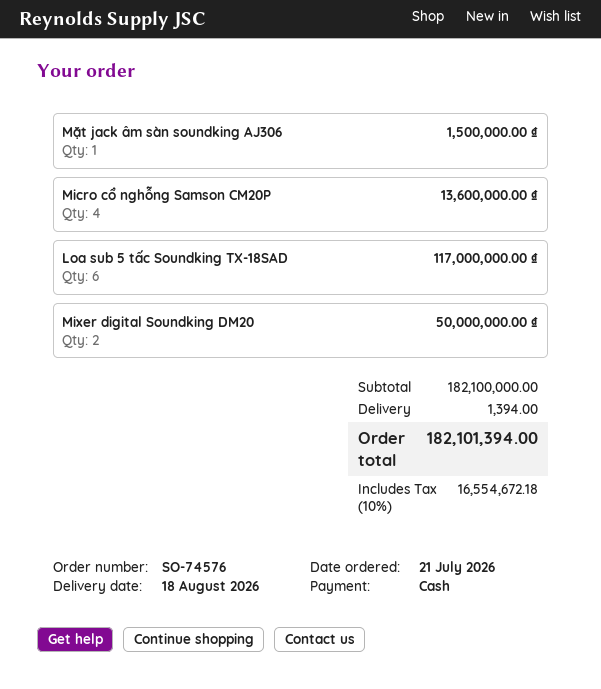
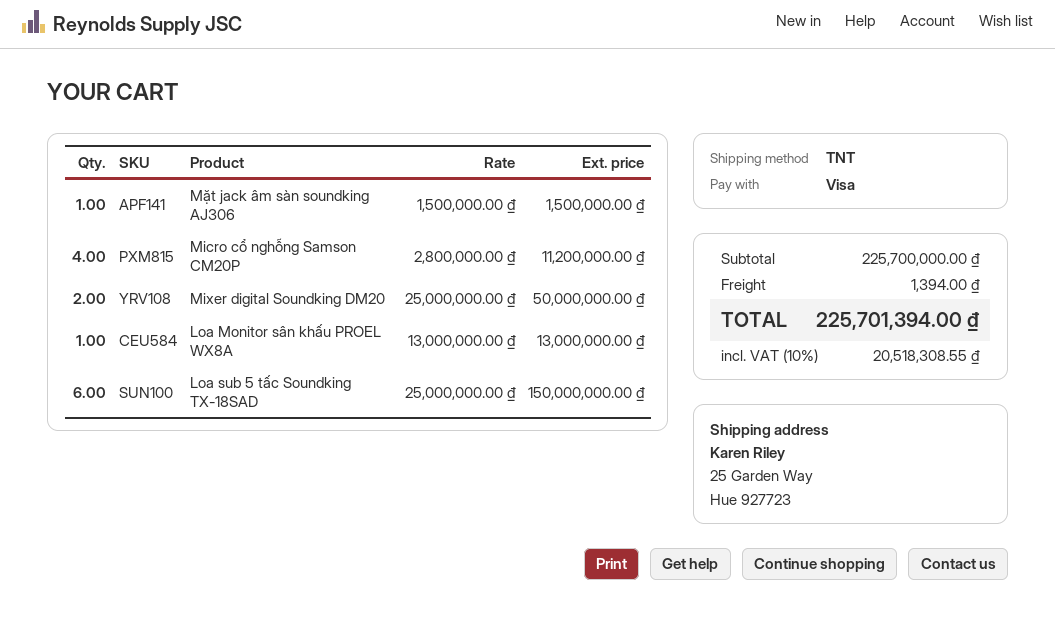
payment method: cash -> Visa
Micro cổ nghỗng Samson CM20P: 4 for 13600000.00 -> 4 for 11200000.00
Loa sub 5 tấc Soundking TX-18SAD: 6 for 117000000.00 -> 6 for 150000000.00
Loa Monitor sân khấu PROEL WX8A: none -> 1 for 13000000.00
subtotal: 182100000.00 -> 225700000.00
tax: 10% = 16554672.18 -> 10% = 20518308.55
total: 182101394.00 -> 225701394.00

